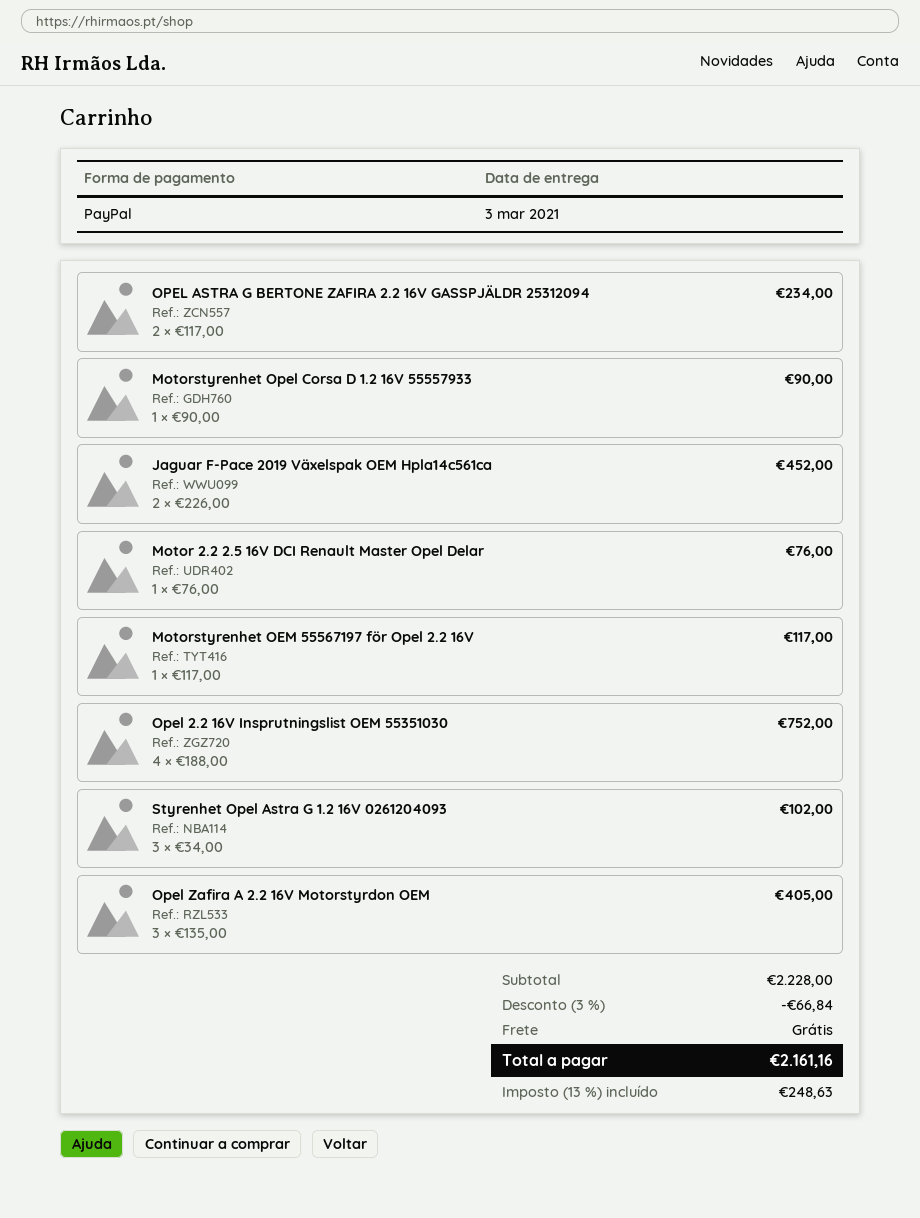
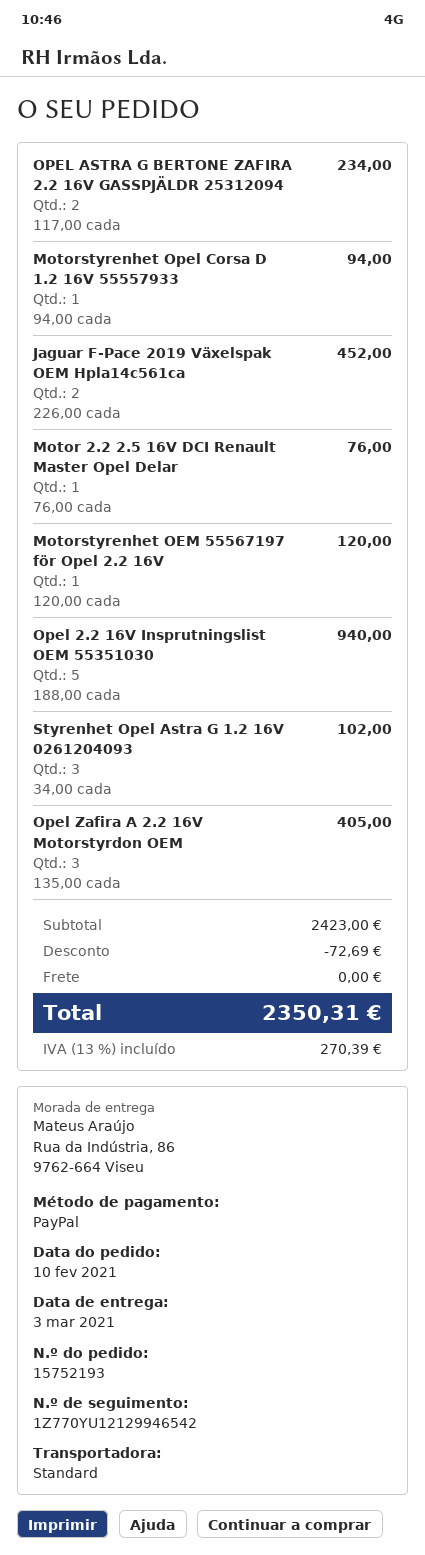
Motorstyrenhet Opel Corsa D 1.2 16V 55557933: 1 x 90.00 = 90.00 -> 1 x 94.00 = 94.00
Motorstyrenhet OEM 55567197 för Opel 2.2 16V: 1 x 117.00 = 117.00 -> 1 x 120.00 = 120.00
Opel 2.2 16V Insprutningslist OEM 55351030: 4 x 188.00 = 752.00 -> 5 x 188.00 = 940.00
subtotal: 2228.00 -> 2423.00
discount: 66.84 -> 72.69
tax: 13% = 248.63 -> 13% = 270.39
total: 2161.16 -> 2350.31

